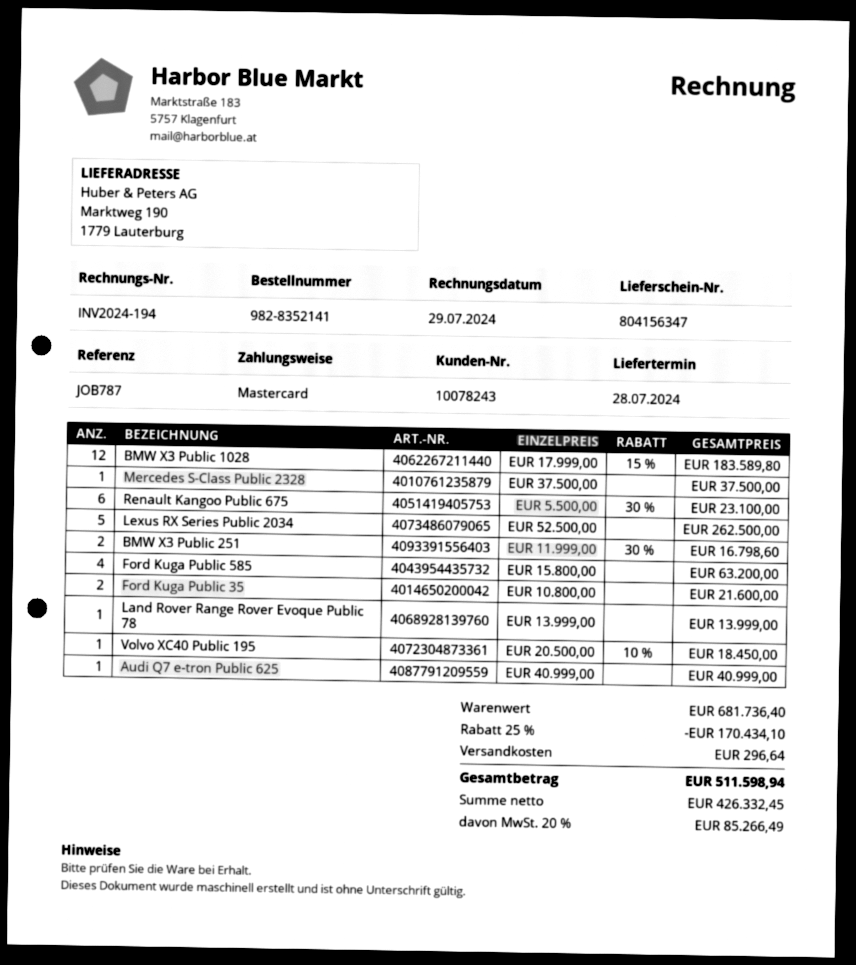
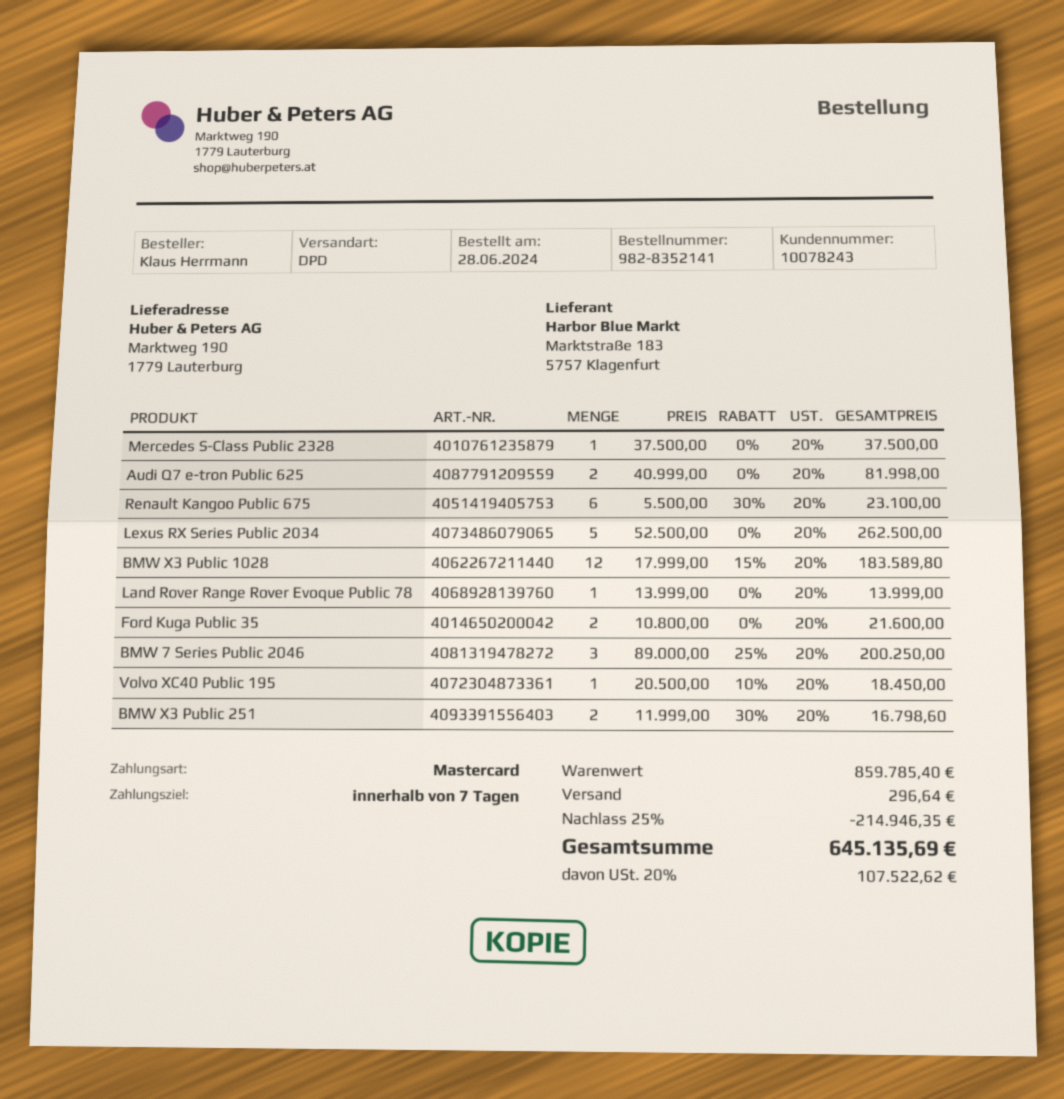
Ford Kuga Public 585: 4 x 15800.00 = 63200.00 -> none
Audi Q7 e-tron Public 625: 1 x 40999.00 = 40999.00 -> 2 x 40999.00 = 81998.00
BMW 7 Series Public 2046: none -> 3 x 89000.00 - 25% = 200250.00
subtotal: 681736.40 -> 859785.40
discount: 25% = 170434.10 -> 25% = 214946.35
tax: 20% = 85266.49 -> 20% = 107522.62
total: 511598.94 -> 645135.69

